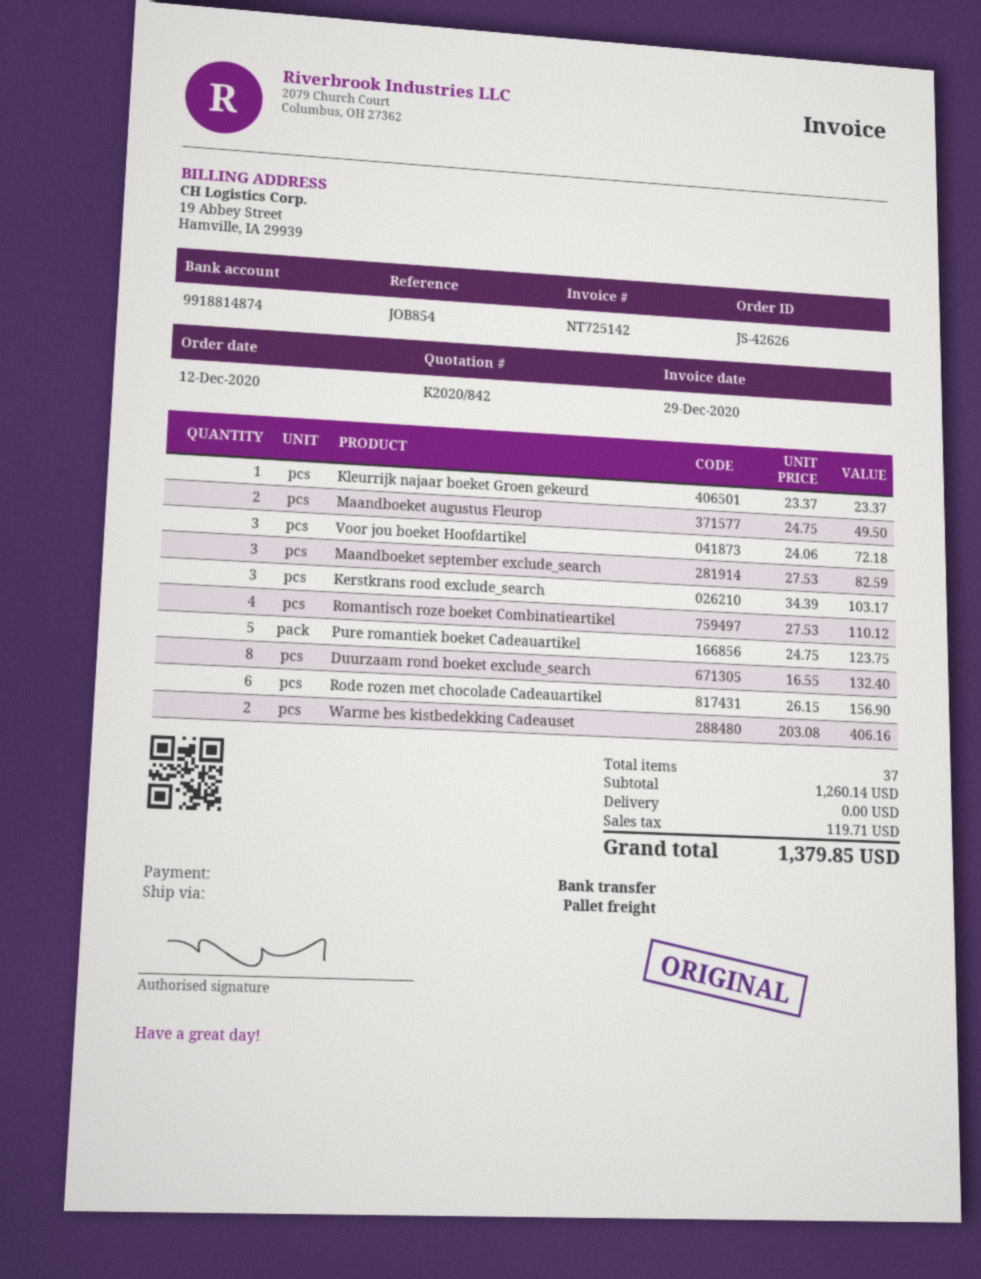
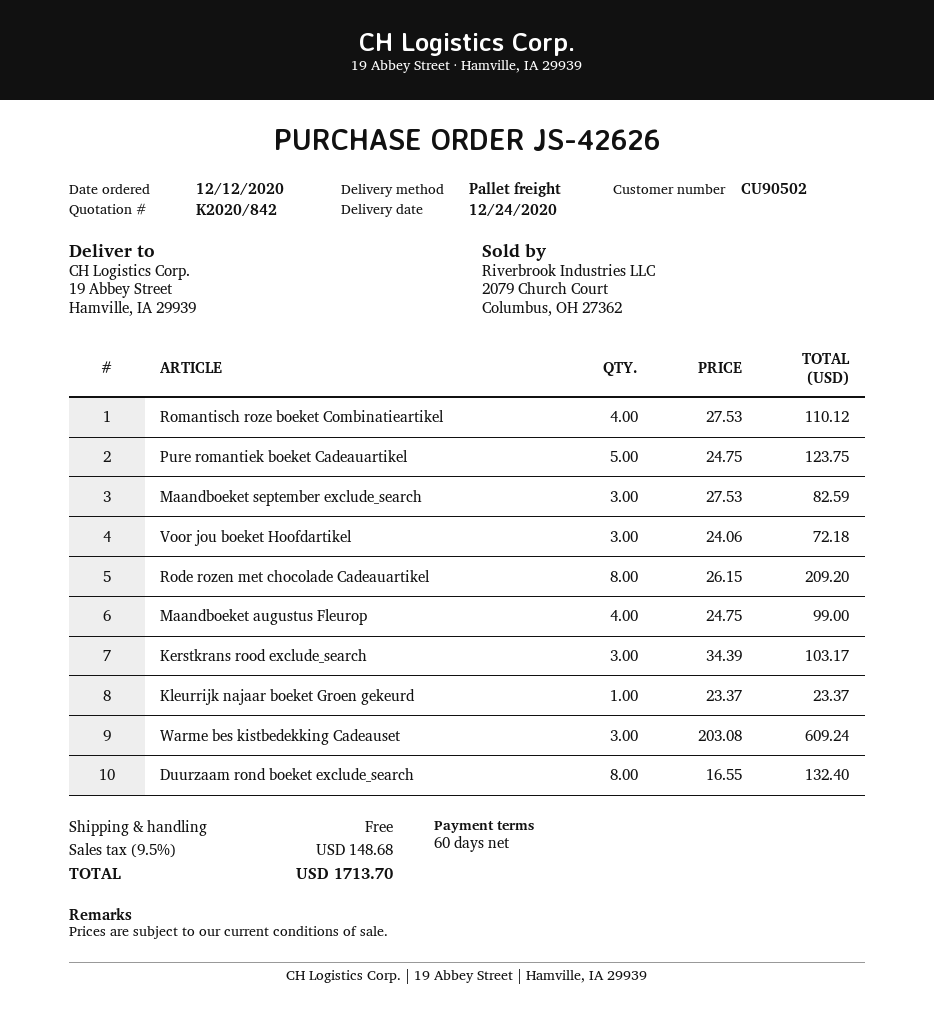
Maandboeket augustus Fleurop: 2 x 24.75 = 49.50 -> 4 x 24.75 = 99.00
Rode rozen met chocolade Cadeauartikel: 6 x 26.15 = 156.90 -> 8 x 26.15 = 209.20
Warme bes kistbedekking Cadeauset: 2 x 203.08 = 406.16 -> 3 x 203.08 = 609.24
tax: 119.71 -> 148.68
total: 1379.85 -> 1713.70

